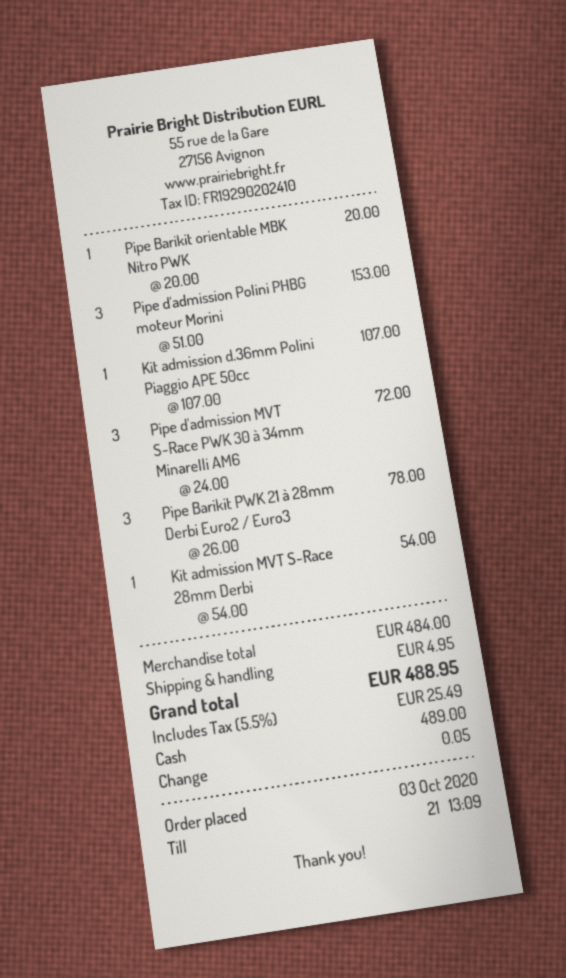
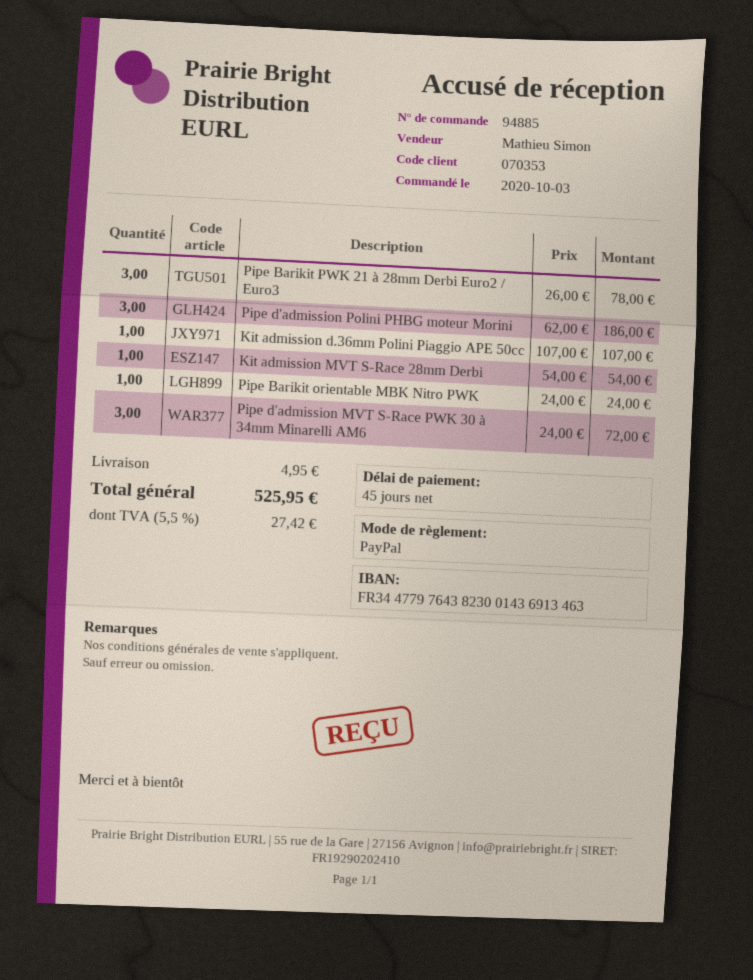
payment method: cash -> PayPal
Pipe Barikit orientable MBK Nitro PWK: 1 x 20.00 = 20.00 -> 1 x 24.00 = 24.00
Pipe d'admission Polini PHBG moteur Morini: 3 x 51.00 = 153.00 -> 3 x 62.00 = 186.00
tax: 5.5% = 25.49 -> 5.5% = 27.42
total: 488.95 -> 525.95

